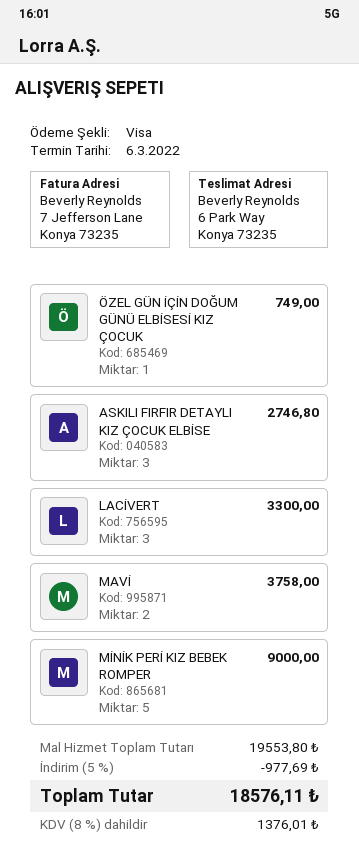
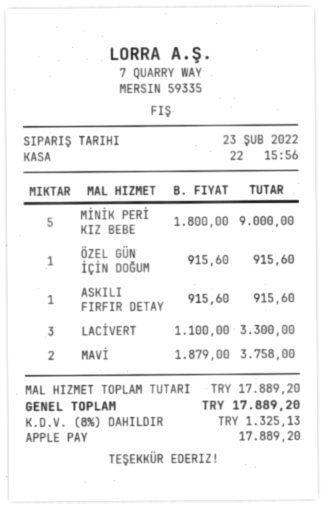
payment method: Visa -> Apple Pay
ÖZEL GÜN İÇİN DOĞUM GÜNÜ ELBİSESİ KIZ ÇOCUK: 1 for 749.00 -> 1 for 915.60
ASKILI FIRFIR DETAYLI KIZ ÇOCUK ELBİSE: 3 for 2746.80 -> 1 for 915.60
subtotal: 19553.80 -> 17889.20
discount: 5% = 977.69 -> none
tax: 8% = 1376.01 -> 8% = 1325.13
total: 18576.11 -> 17889.20

